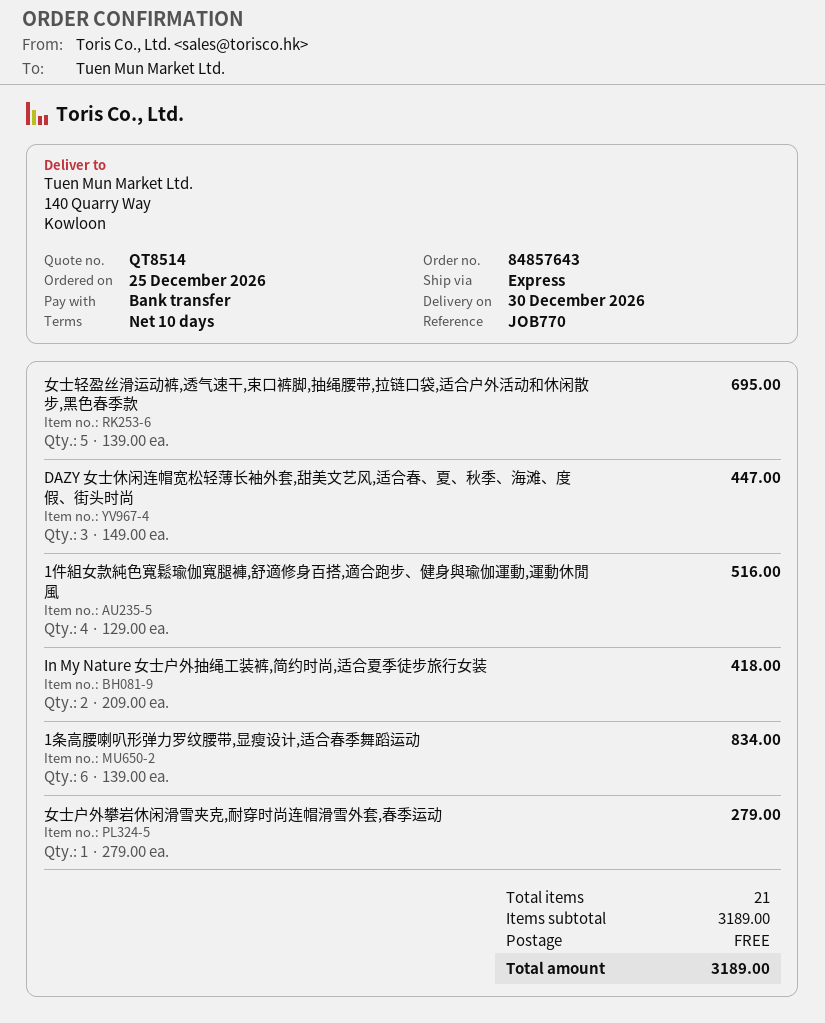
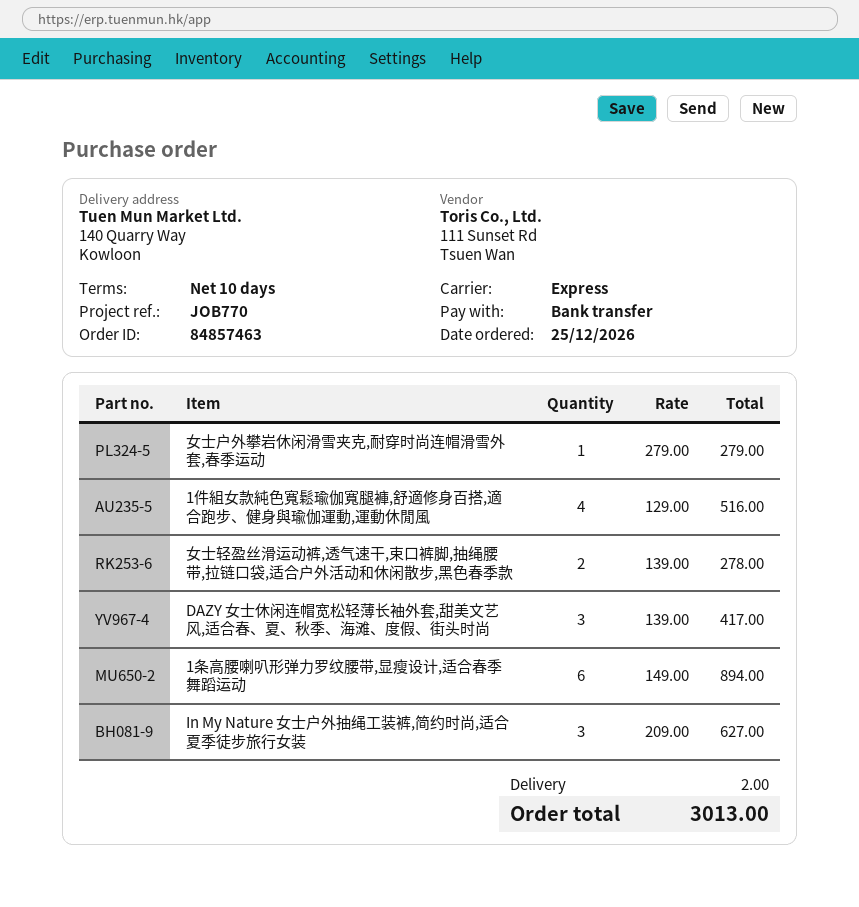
order number: 84857643 -> 84857463
女士轻盈丝滑运动裤,透气速干,束口裤脚,抽绳腰带,拉链口袋,适合户外活动和休闲散步,黑色春季款: 5 x 139.00 = 695.00 -> 2 x 139.00 = 278.00
DAZY 女士休闲连帽宽松轻薄长袖外套,甜美文艺风,适合春、夏、秋季、海滩、度假、街头时尚: 3 x 149.00 = 447.00 -> 3 x 139.00 = 417.00
In My Nature 女士户外抽绳工装裤,简约时尚,适合夏季徒步旅行女装: 2 x 209.00 = 418.00 -> 3 x 209.00 = 627.00
1条高腰喇叭形弹力罗纹腰带,显瘦设计,适合春季舞蹈运动: 6 x 139.00 = 834.00 -> 6 x 149.00 = 894.00
shipping: 0.00 -> 2.00
total: 3189.00 -> 3013.00

